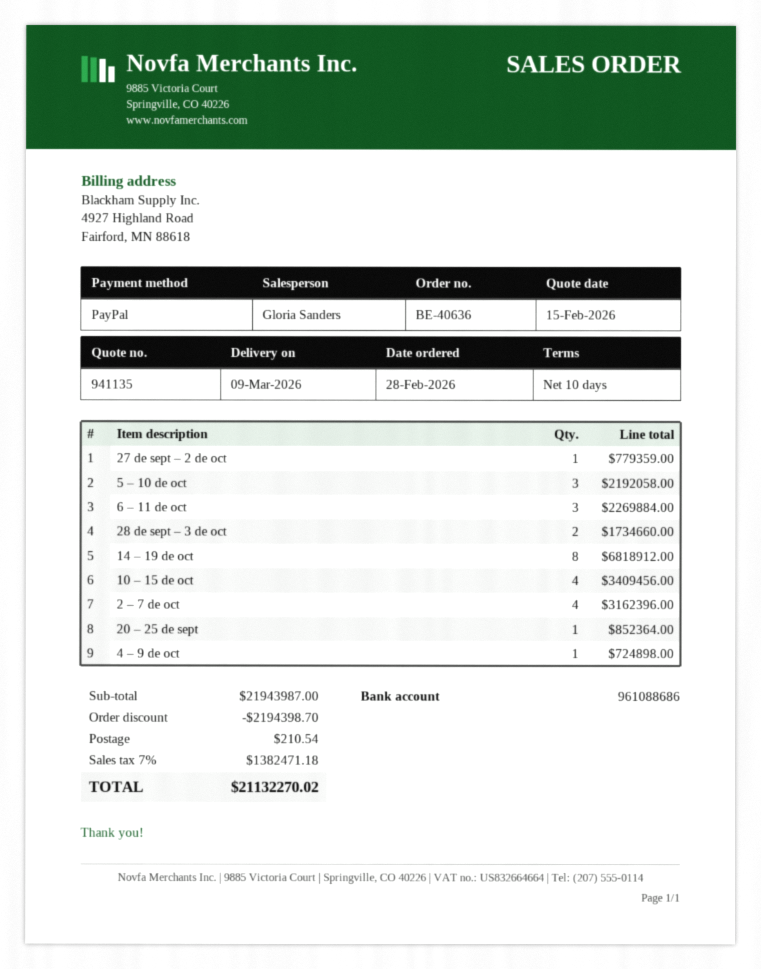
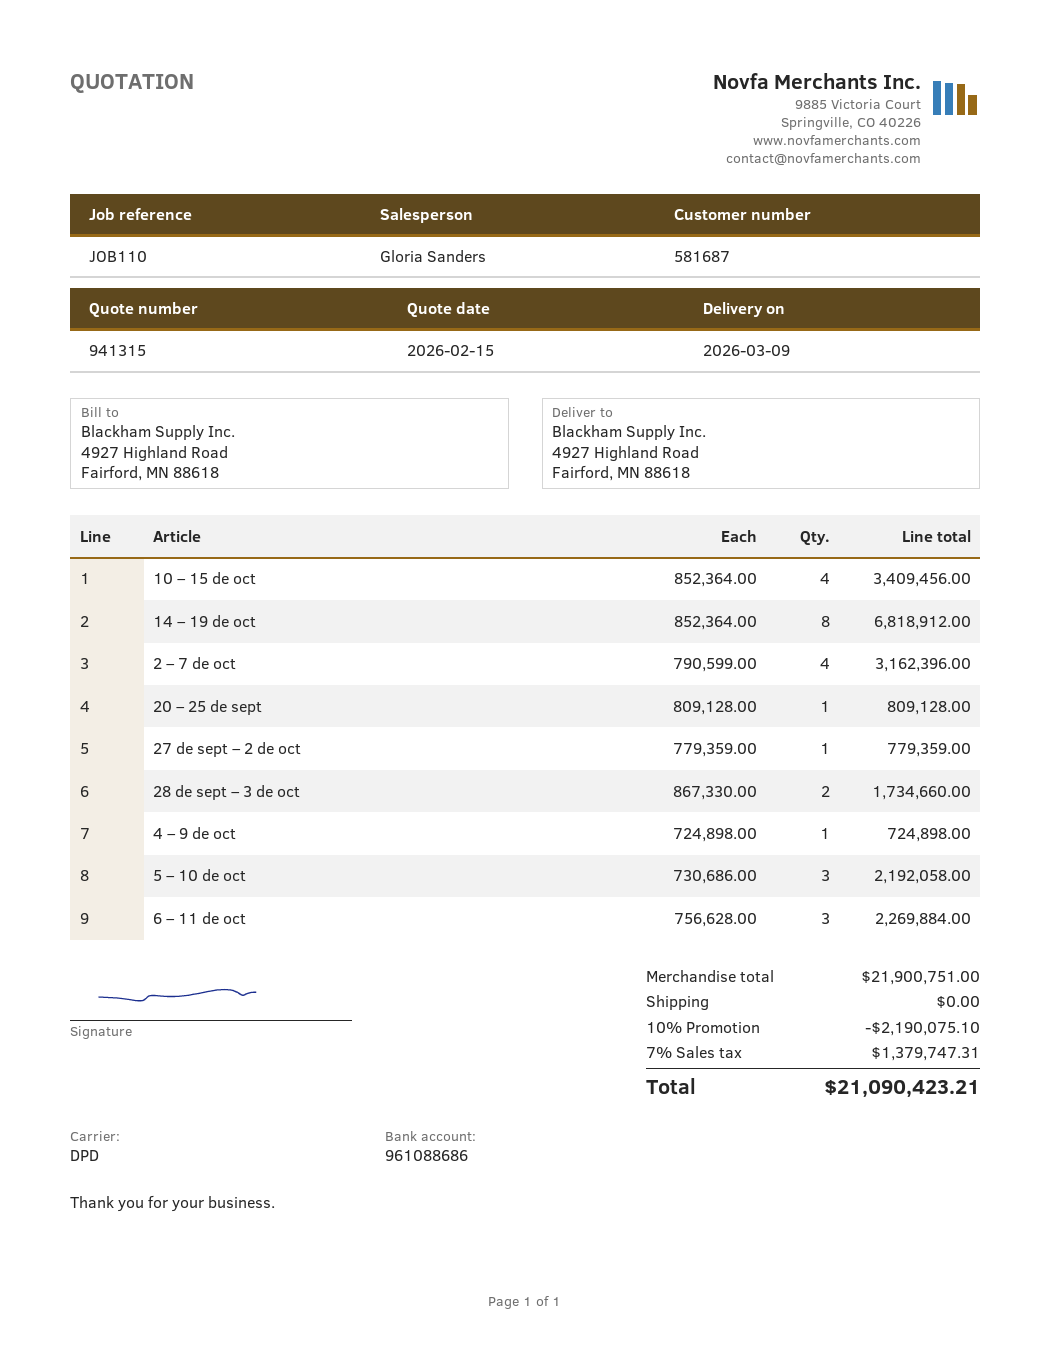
quote number: 941135 -> 941315
20 – 25 de sept: 1 for 852364.00 -> 1 for 809128.00
subtotal: 21943987.00 -> 21900751.00
discount: 2194398.70 -> 2190075.10
shipping: 210.54 -> 0.00
tax: 7% = 1382471.18 -> 7% = 1379747.31
total: 21132270.02 -> 21090423.21

